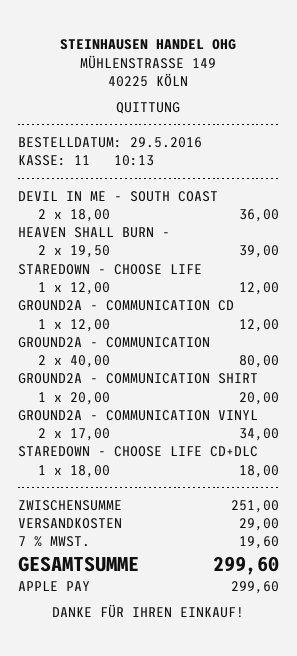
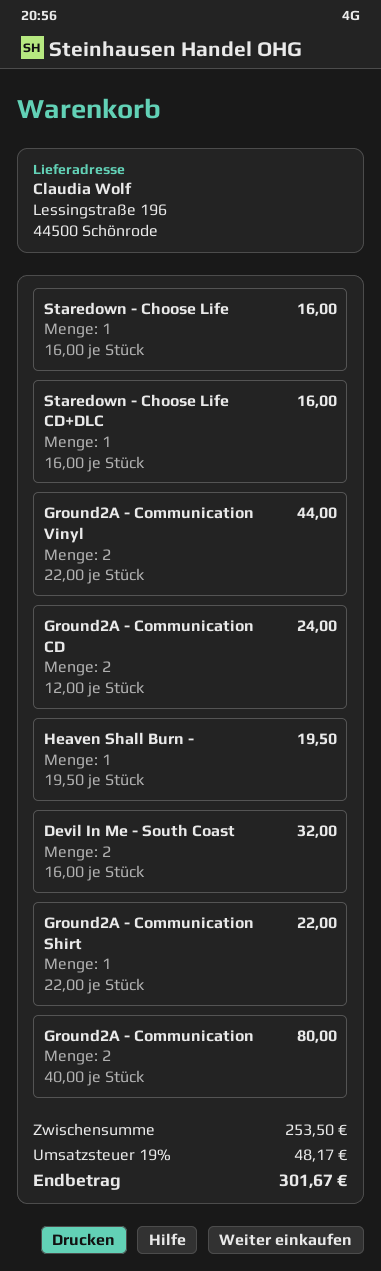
DEVIL IN ME - SOUTH COAST: 2 x 18.00 = 36.00 -> 2 x 16.00 = 32.00
HEAVEN SHALL BURN -: 2 x 19.50 = 39.00 -> 1 x 19.50 = 19.50
STAREDOWN - CHOOSE LIFE: 1 x 12.00 = 12.00 -> 1 x 16.00 = 16.00
GROUND2A - COMMUNICATION CD: 1 x 12.00 = 12.00 -> 2 x 12.00 = 24.00
GROUND2A - COMMUNICATION SHIRT: 1 x 20.00 = 20.00 -> 1 x 22.00 = 22.00
GROUND2A - COMMUNICATION VINYL: 2 x 17.00 = 34.00 -> 2 x 22.00 = 44.00
STAREDOWN - CHOOSE LIFE CD+DLC: 1 x 18.00 = 18.00 -> 1 x 16.00 = 16.00
subtotal: 251.00 -> 253.50
shipping: 29.00 -> none
tax: 7% = 19.60 -> 19% = 48.17
total: 299.60 -> 301.67

